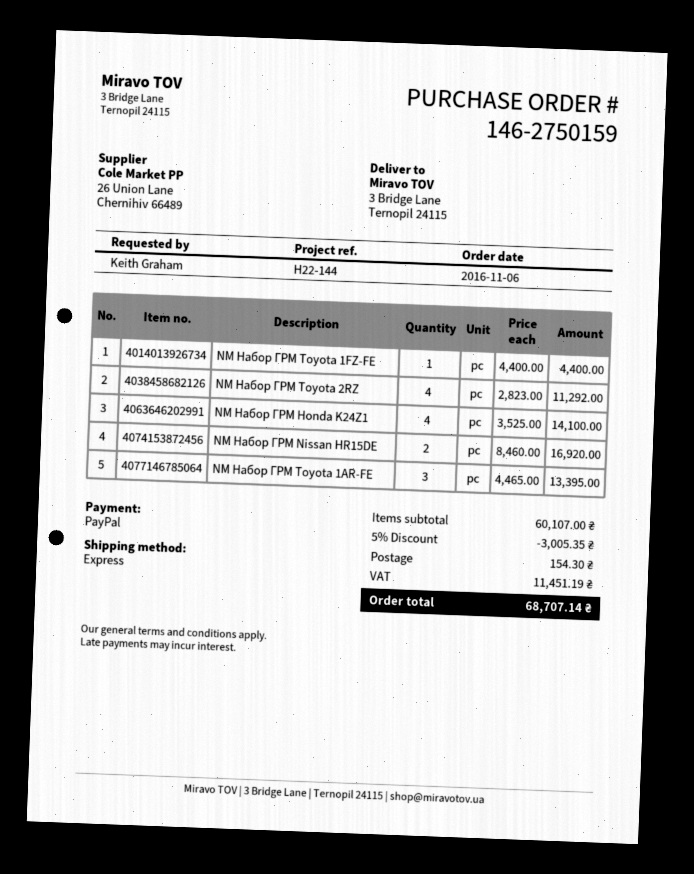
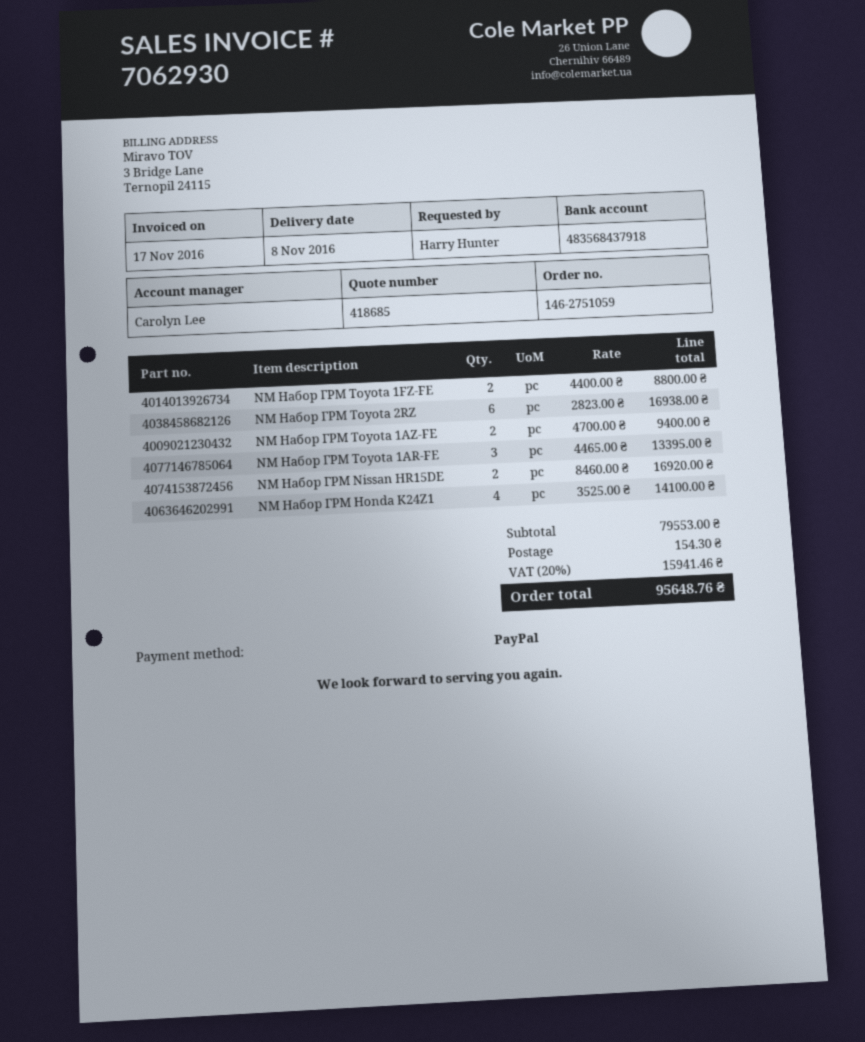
order number: 146-2750159 -> 146-2751059
ordered by: Keith Graham -> Harry Hunter
NM Набор ГРМ Toyota 1FZ-FE: 1 x 4400.00 = 4400.00 -> 2 x 4400.00 = 8800.00
NM Набор ГРМ Toyota 2RZ: 4 x 2823.00 = 11292.00 -> 6 x 2823.00 = 16938.00
NM Набор ГРМ Toyota 1AZ-FE: none -> 2 x 4700.00 = 9400.00
subtotal: 60107.00 -> 79553.00
discount: 5% = 3005.35 -> none
tax: 11451.19 -> 15941.46
total: 68707.14 -> 95648.76

